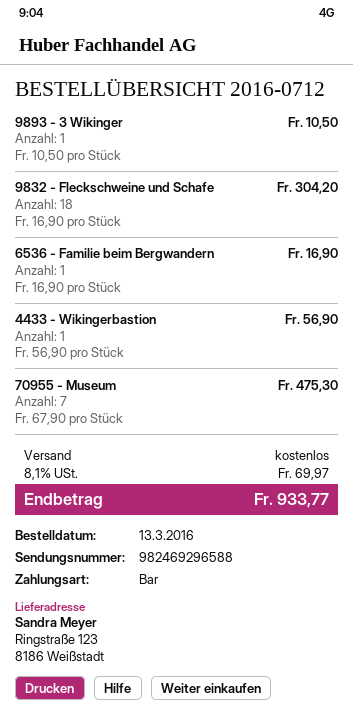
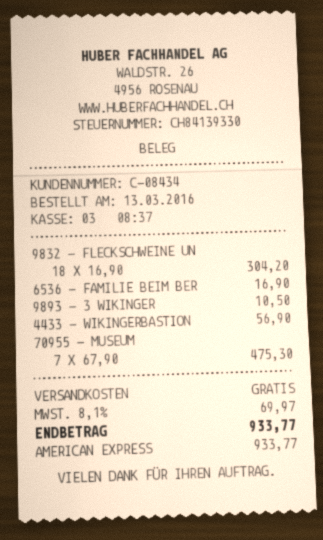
payment method: cash -> American Express

